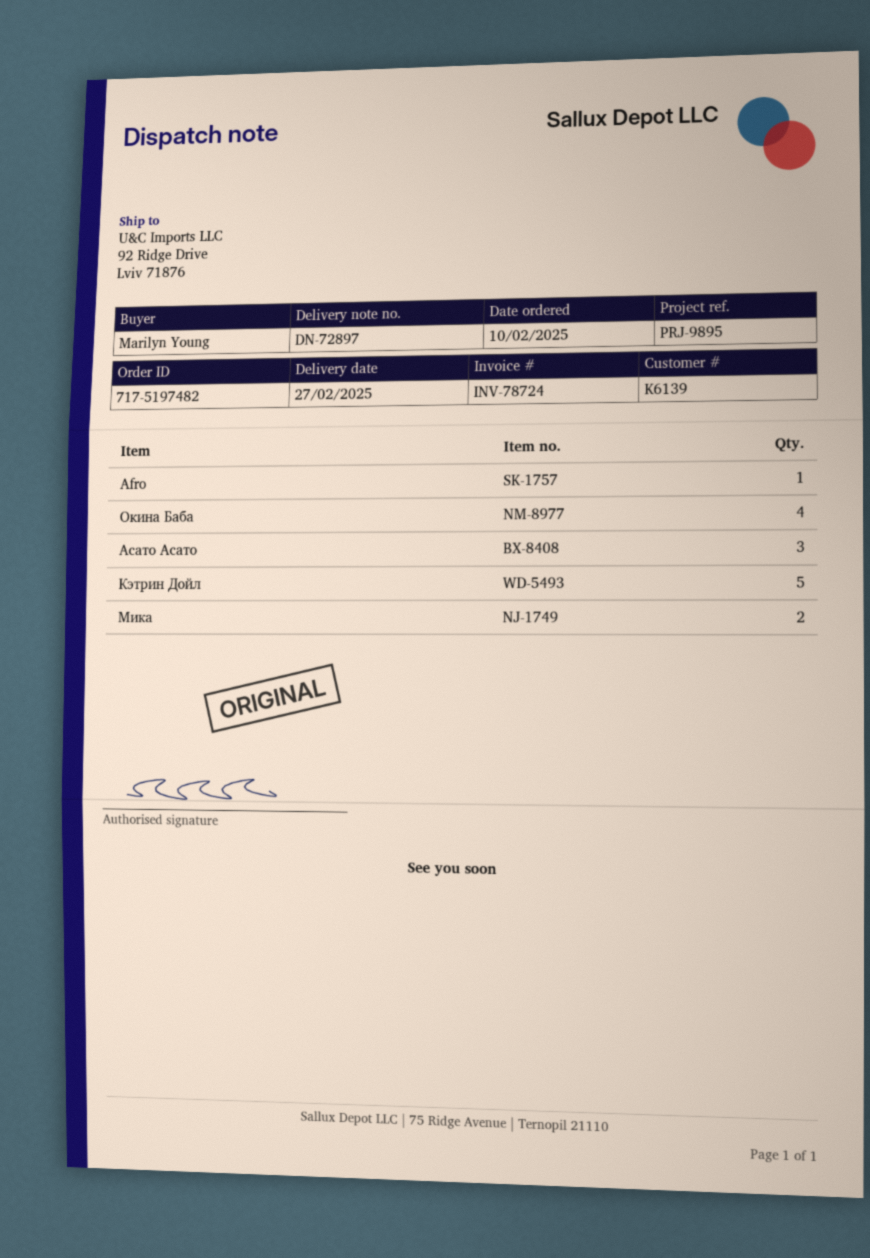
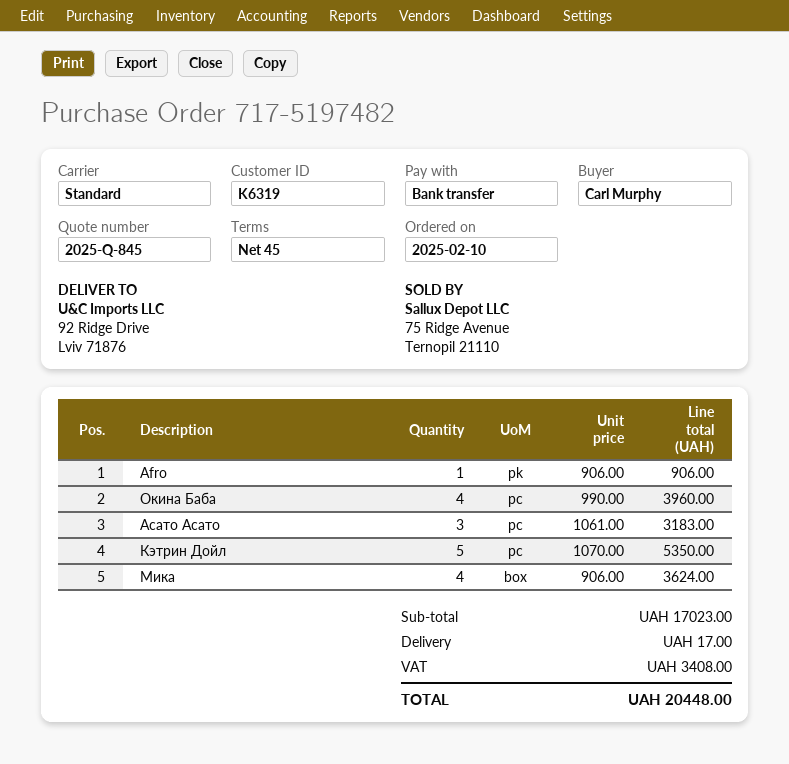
customer number: K6139 -> K6319
ordered by: Marilyn Young -> Carl Murphy
Мика: 2 -> 4

